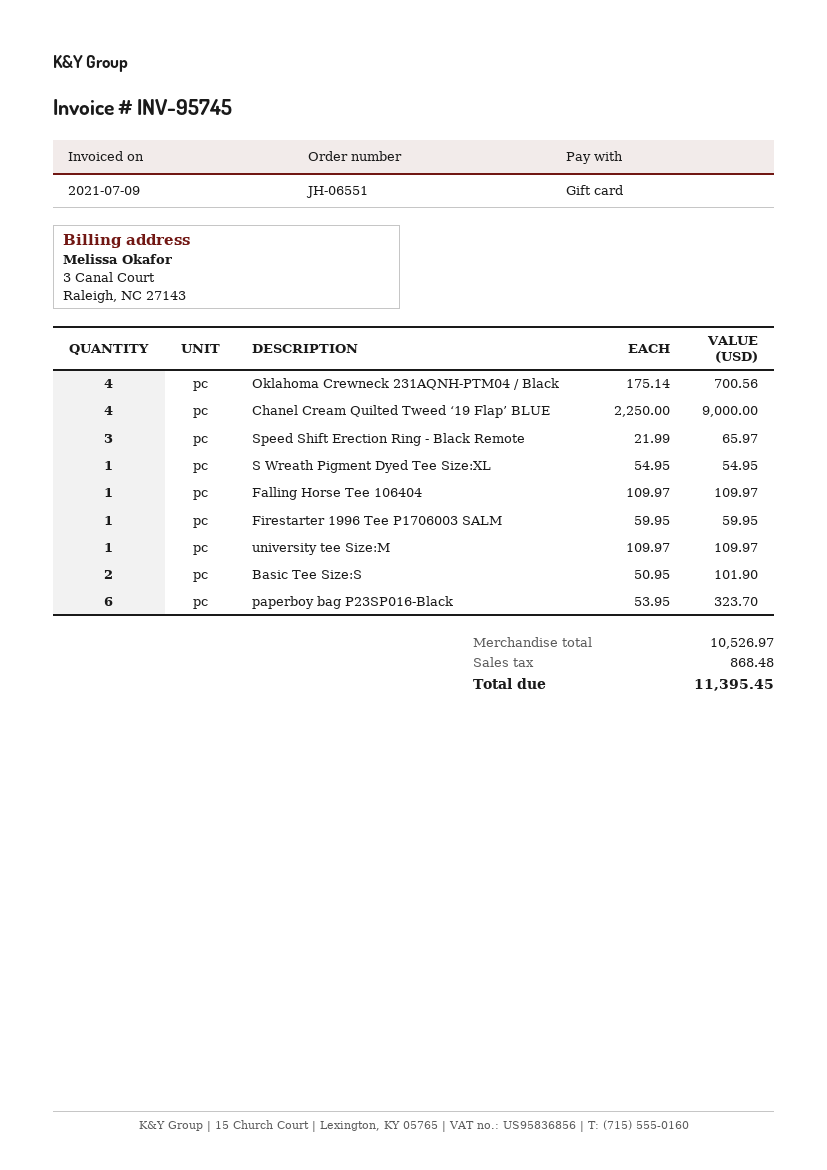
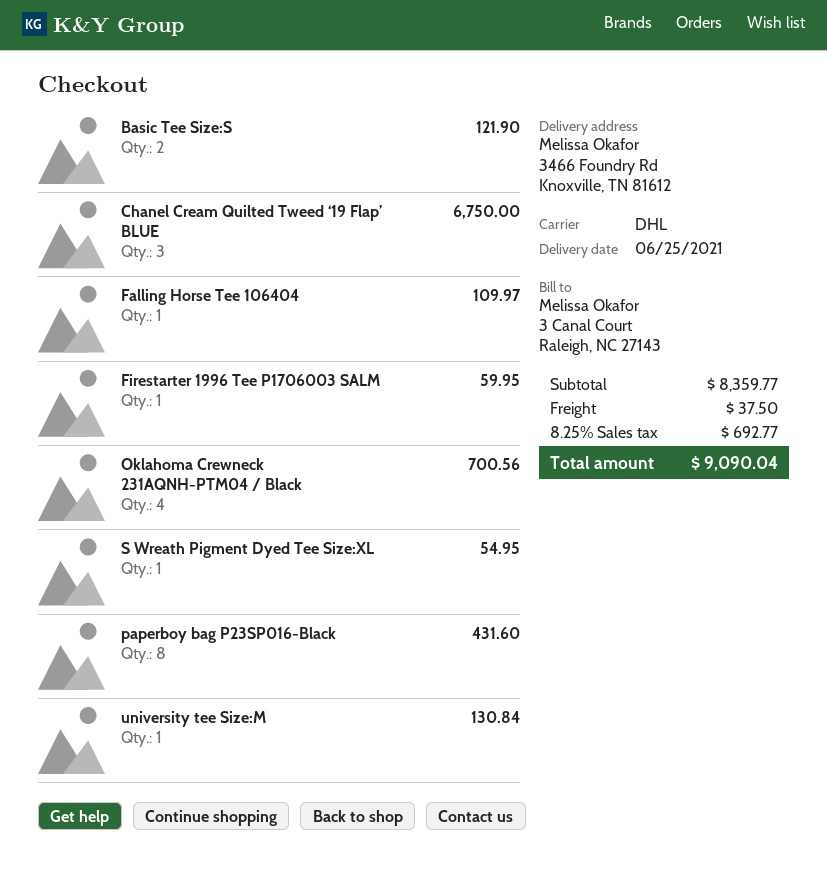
Chanel Cream Quilted Tweed ‘19 Flap’ BLUE: 4 for 9000.00 -> 3 for 6750.00
Speed Shift Erection Ring - Black Remote: 3 for 65.97 -> none
university tee Size:M: 1 for 109.97 -> 1 for 130.84
Basic Tee Size:S: 2 for 101.90 -> 2 for 121.90
paperboy bag P23SP016-Black: 6 for 323.70 -> 8 for 431.60
subtotal: 10526.97 -> 8359.77
shipping: none -> 37.50
tax: 868.48 -> 692.77
total: 11395.45 -> 9090.04

